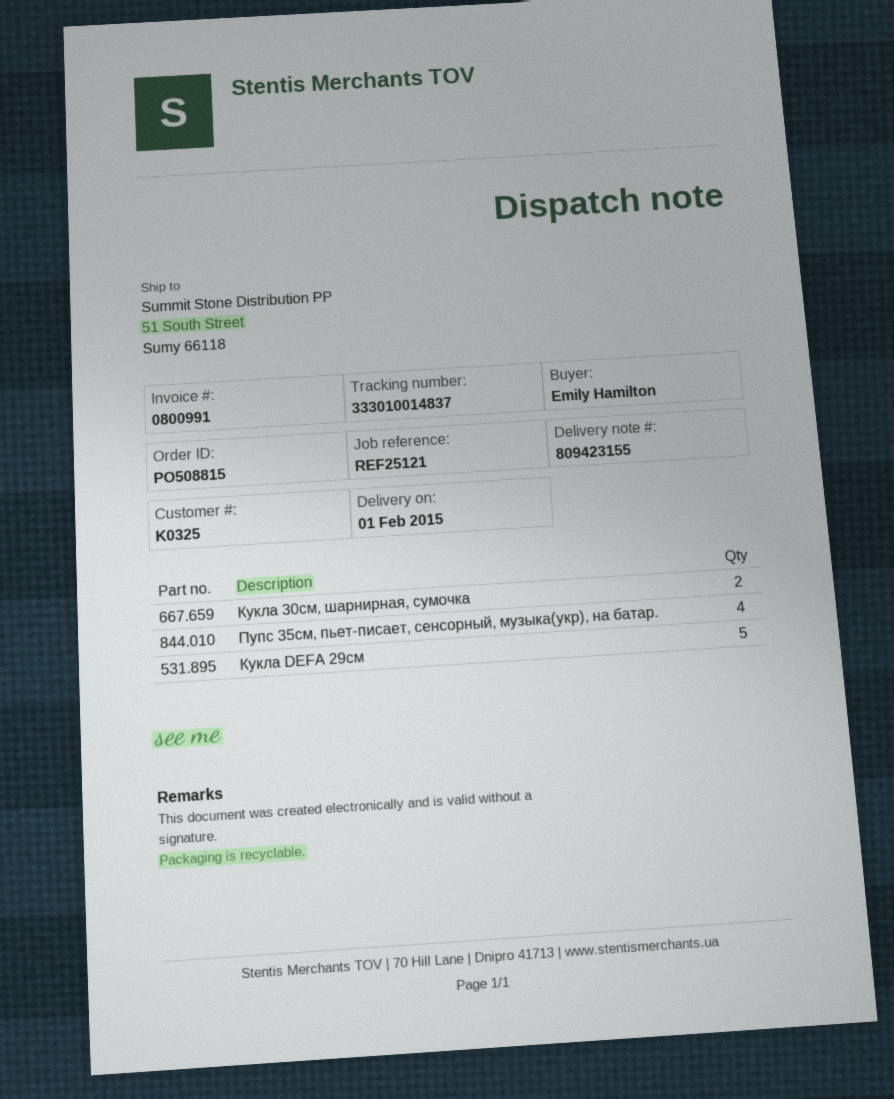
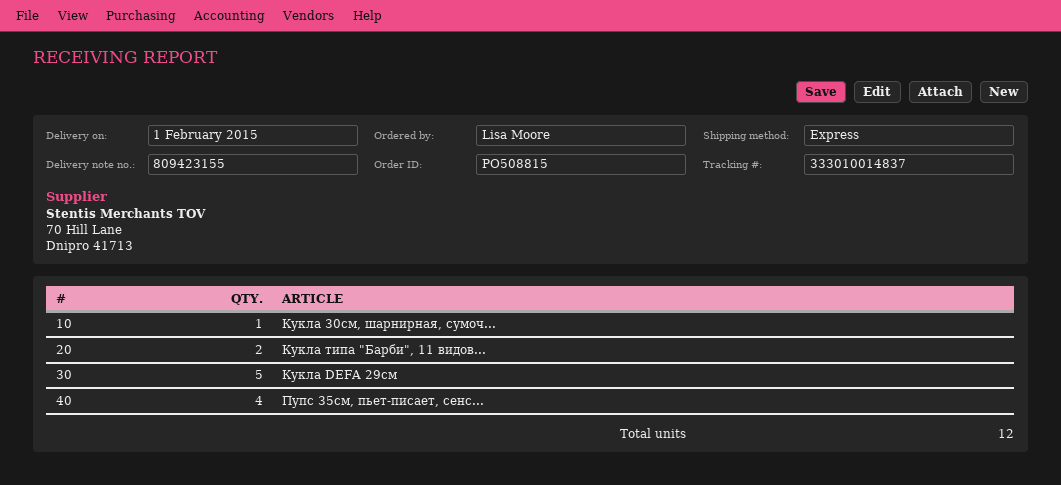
ordered by: Emily Hamilton -> Lisa Moore
Кукла 30см, шарнирная, сумочка: 2 -> 1
Кукла типа "Барби", 11 видов...: none -> 2

